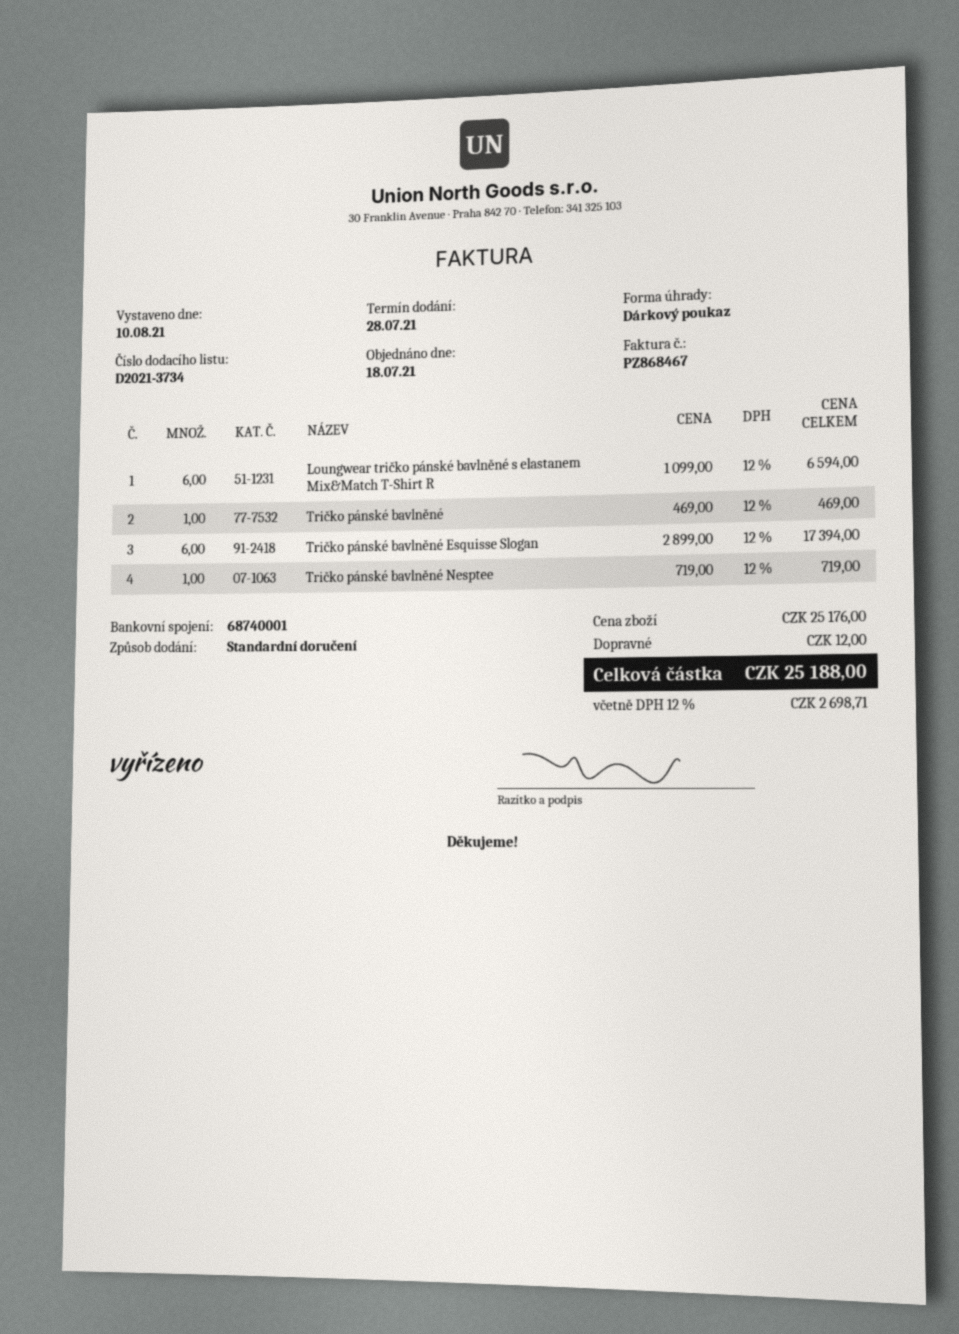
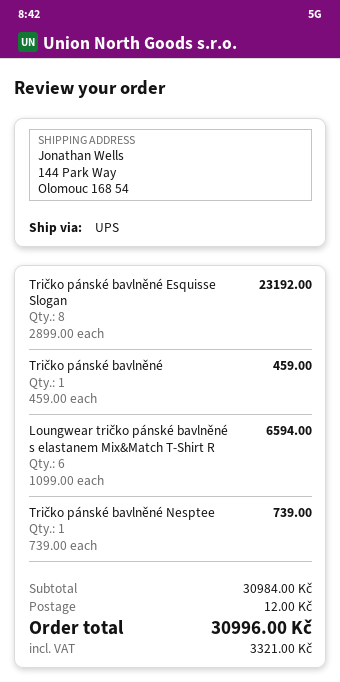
shipping method: standard -> UPS
Tričko pánské bavlněné: 1 x 469.00 = 469.00 -> 1 x 459.00 = 459.00
Tričko pánské bavlněné Esquisse Slogan: 6 x 2899.00 = 17394.00 -> 8 x 2899.00 = 23192.00
Tričko pánské bavlněné Nesptee: 1 x 719.00 = 719.00 -> 1 x 739.00 = 739.00
subtotal: 25176.00 -> 30984.00
tax: 2698.71 -> 3321.00
total: 25188.00 -> 30996.00

